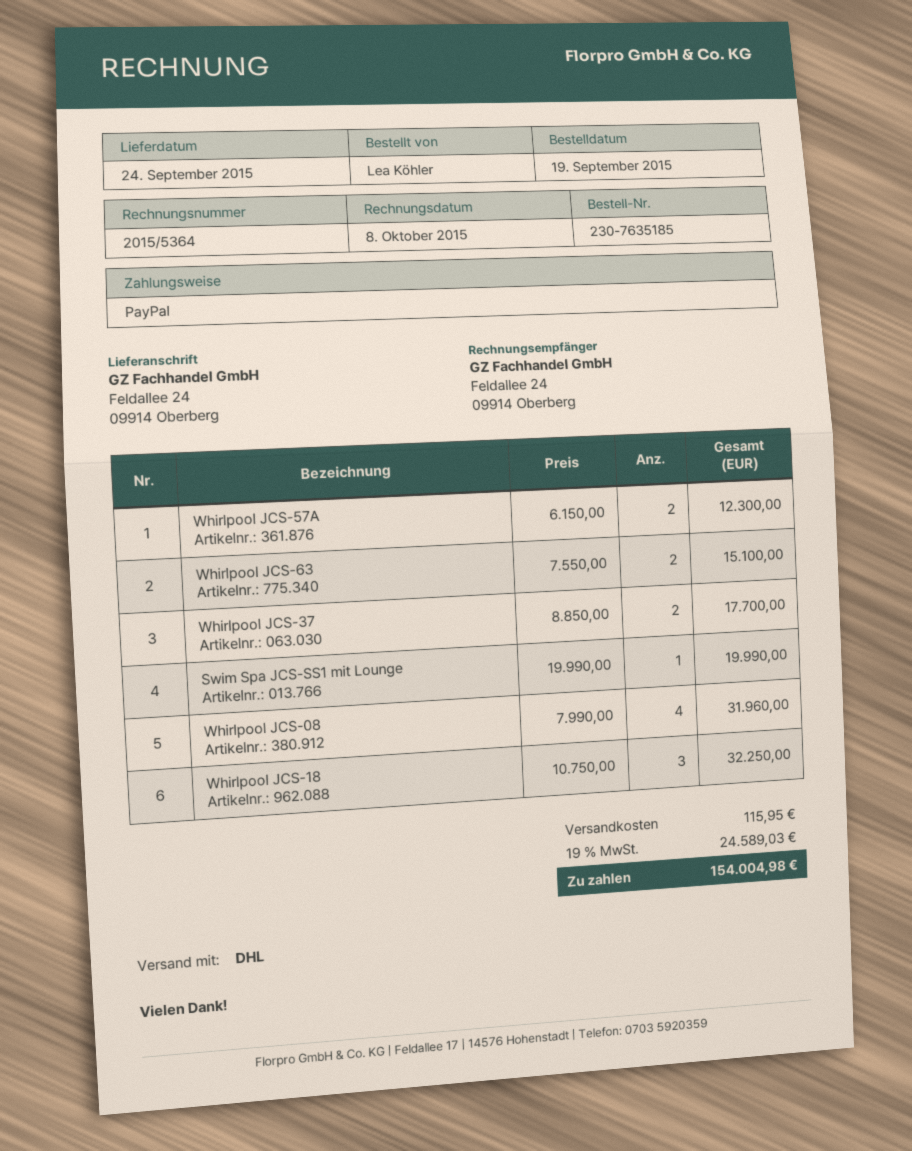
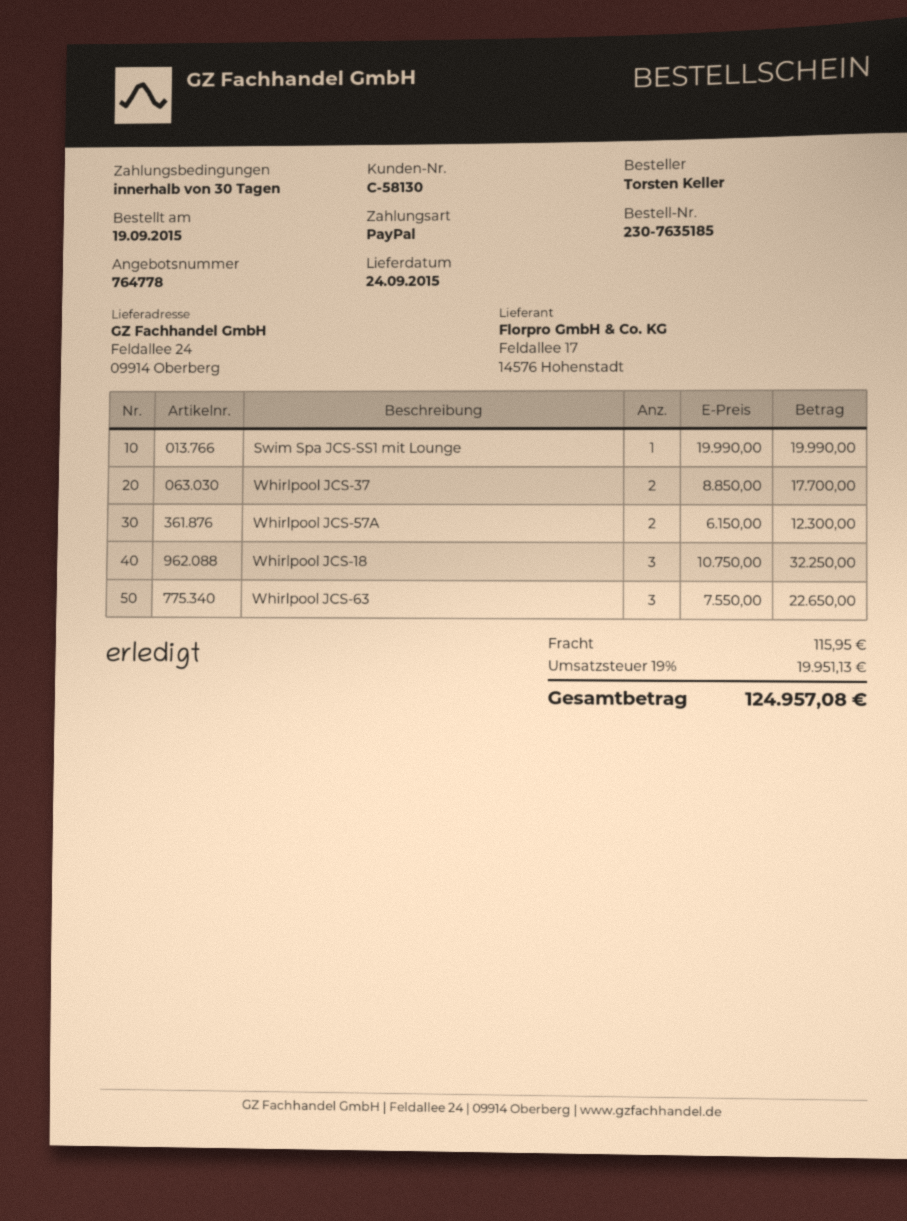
ordered by: Lea Köhler -> Torsten Keller
Whirlpool JCS-63: 2 x 7550.00 = 15100.00 -> 3 x 7550.00 = 22650.00
Whirlpool JCS-08: 4 x 7990.00 = 31960.00 -> none
tax: 19% = 24589.03 -> 19% = 19951.13
total: 154004.98 -> 124957.08

